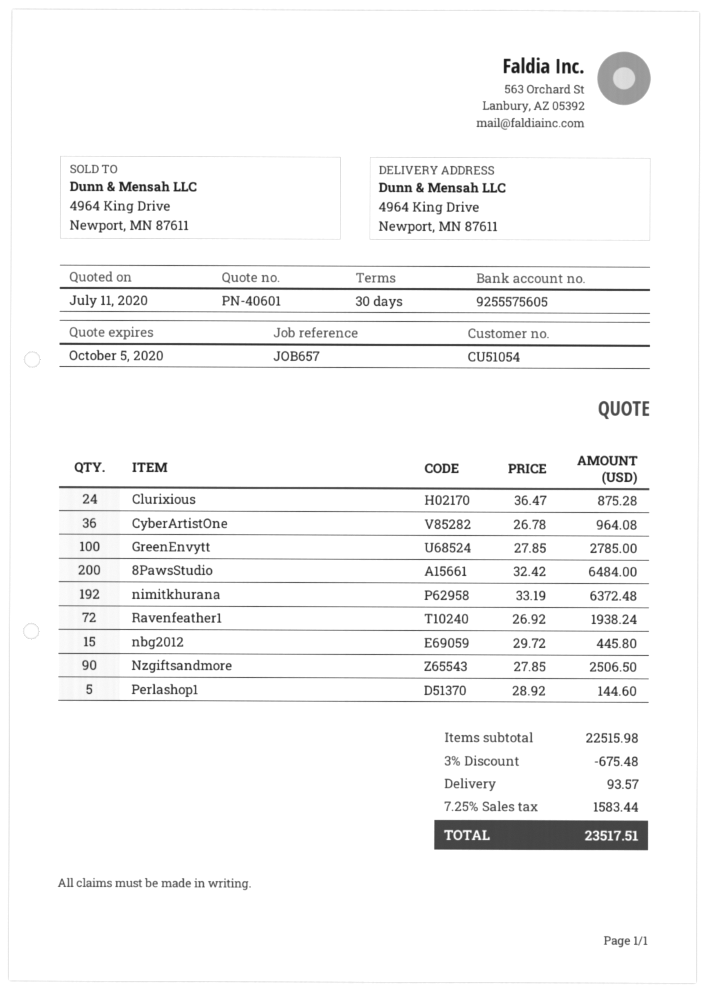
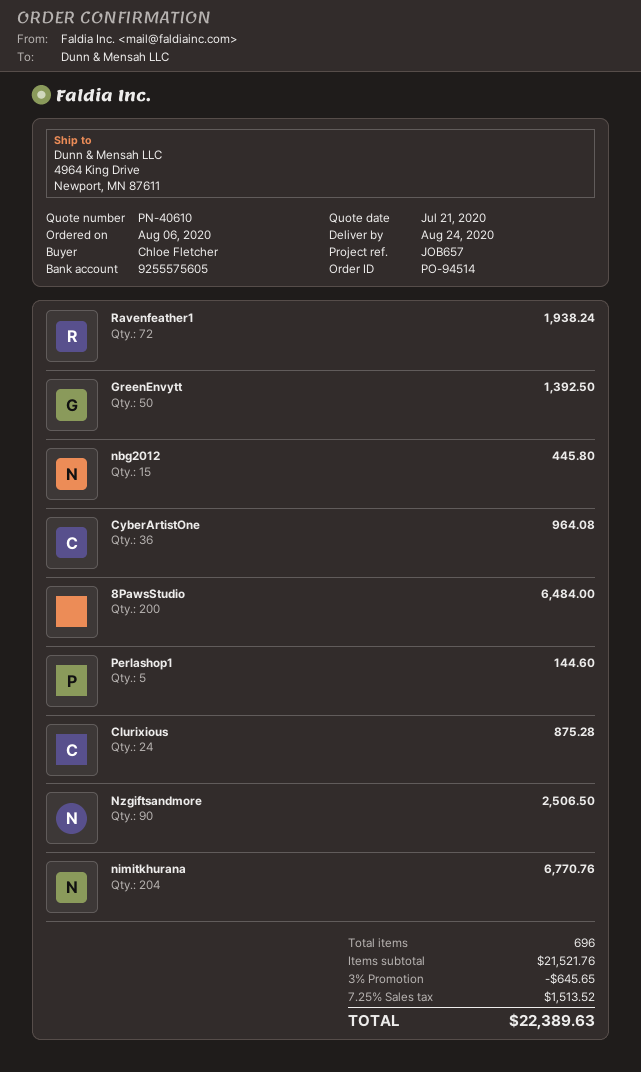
quote number: PN-40601 -> PN-40610
quote date: 2020-07-11 -> 2020-07-21
GreenEnvytt: 100 for 2785.00 -> 50 for 1392.50
nimitkhurana: 192 for 6372.48 -> 204 for 6770.76
subtotal: 22515.98 -> 21521.76
discount: 3% = 675.48 -> 3% = 645.65
shipping: 93.57 -> none
tax: 7.25% = 1583.44 -> 7.25% = 1513.52
total: 23517.51 -> 22389.63

